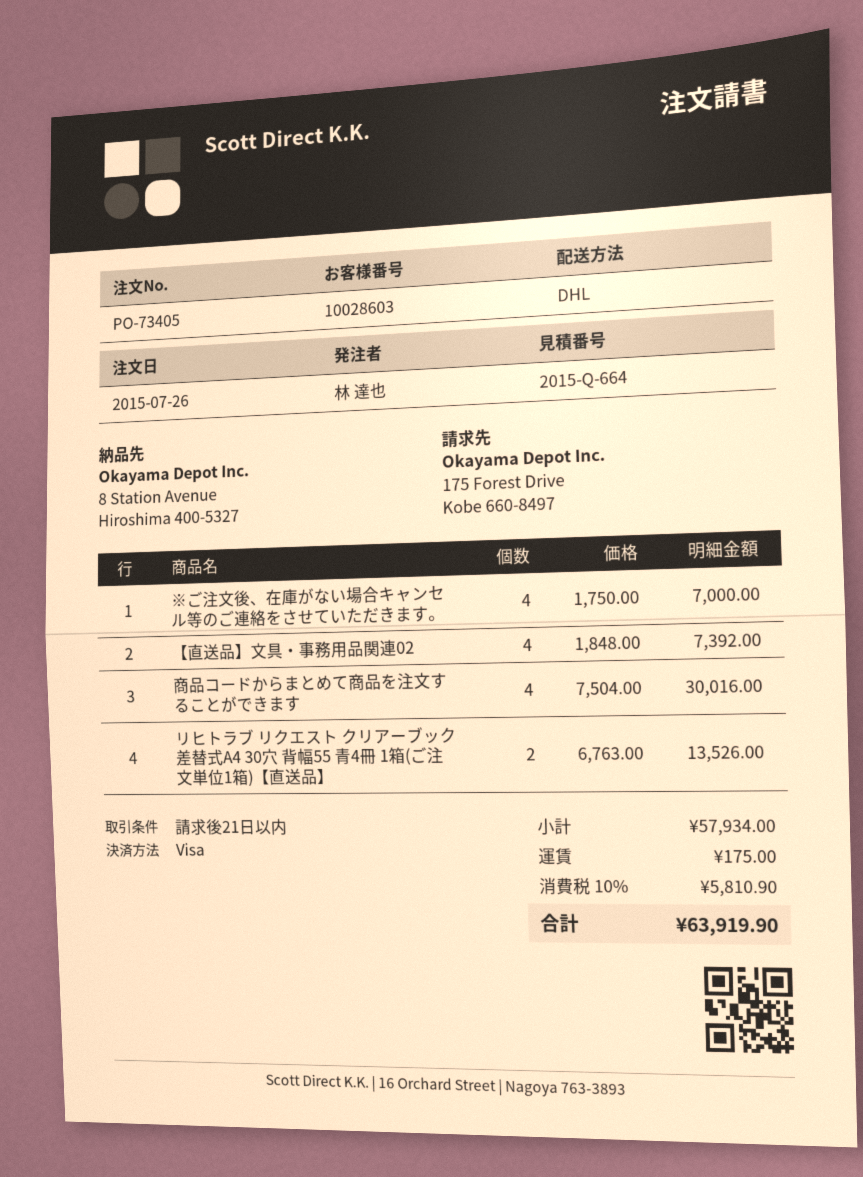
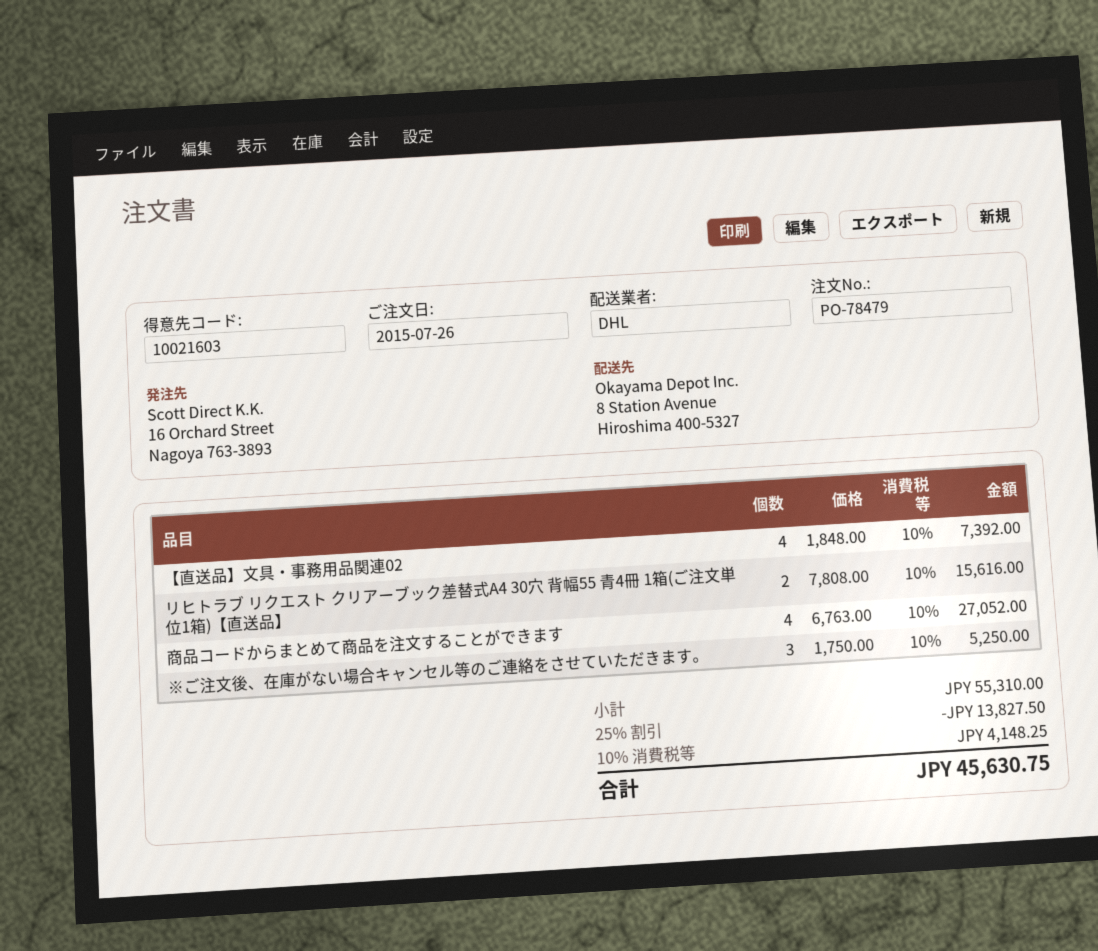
order number: PO-73405 -> PO-78479
customer number: 10028603 -> 10021603
※ご注文後、在庫がない場合キャンセル等のご連絡をさせていただきます。: 4 x 1750.00 = 7000.00 -> 3 x 1750.00 = 5250.00
商品コードからまとめて商品を注文することができます: 4 x 7504.00 = 30016.00 -> 4 x 6763.00 = 27052.00
リヒトラブ リクエスト クリアーブック差替式A4 30穴 背幅55 青4冊 1箱(ご注文単位1箱)【直送品】: 2 x 6763.00 = 13526.00 -> 2 x 7808.00 = 15616.00
subtotal: 57934.00 -> 55310.00
discount: none -> 25% = 13827.50
shipping: 175.00 -> none
tax: 10% = 5810.90 -> 10% = 4148.25
total: 63919.90 -> 45630.75

